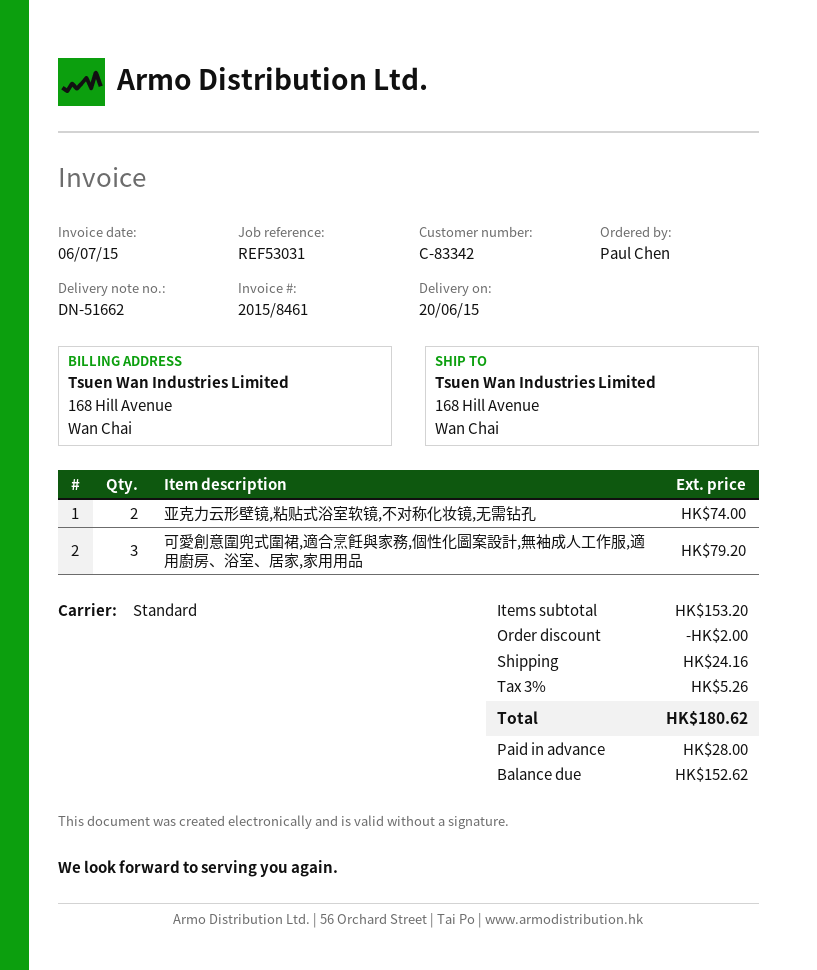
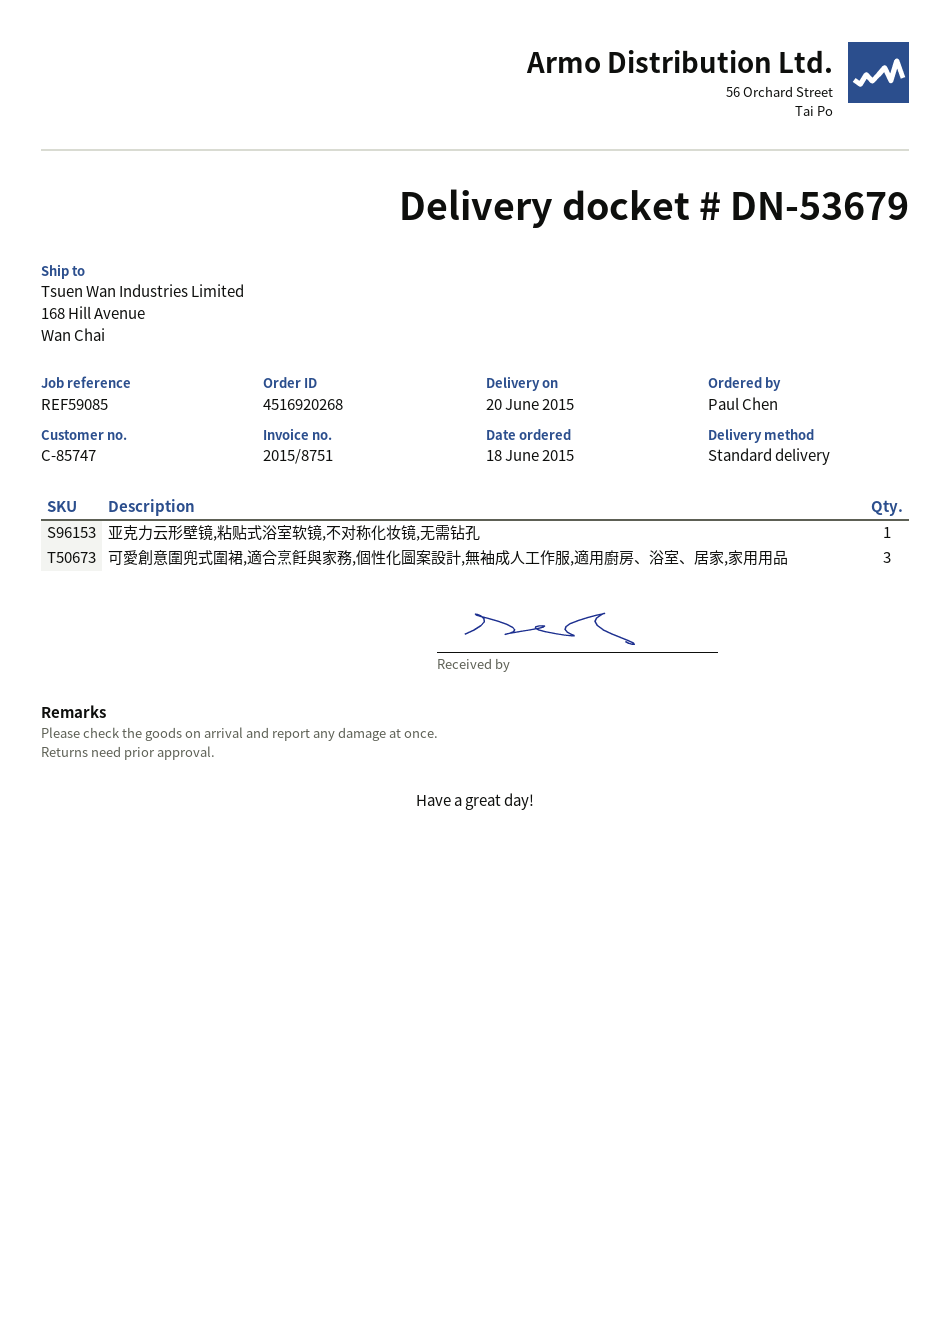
delivery note number: DN-51662 -> DN-53679
invoice number: 2015/8461 -> 2015/8751
customer number: C-83342 -> C-85747
reference: REF53031 -> REF59085
亚克力云形壁镜,粘贴式浴室软镜,不对称化妆镜,无需钻孔: 2 -> 1

